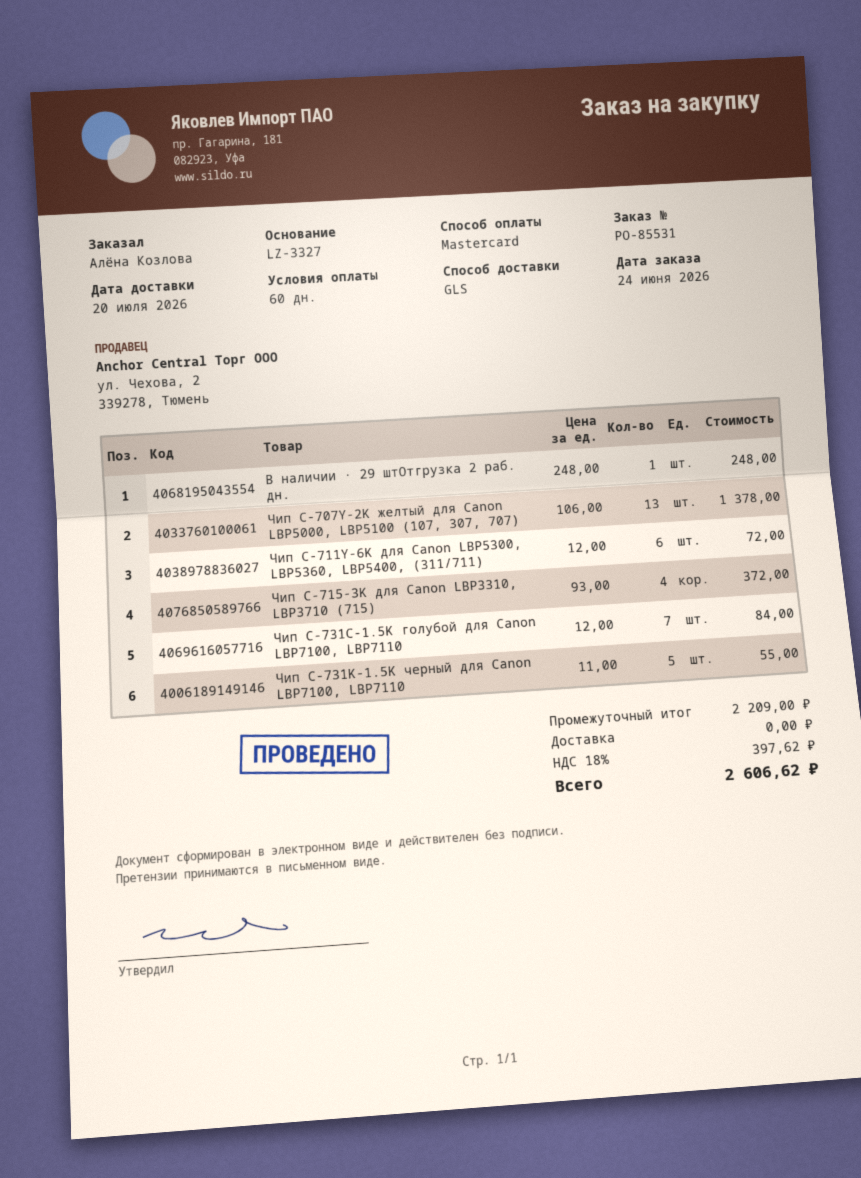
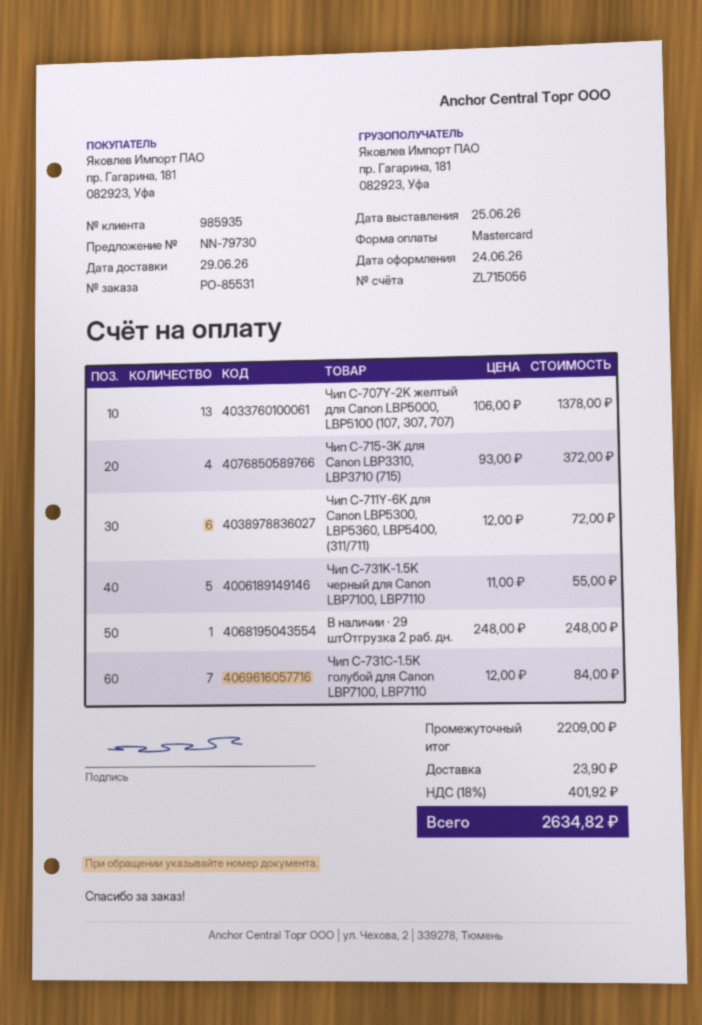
delivery date: 2026-07-20 -> 2026-06-29
shipping: 0.00 -> 23.90
tax: 18% = 397.62 -> 18% = 401.92
total: 2606.62 -> 2634.82

